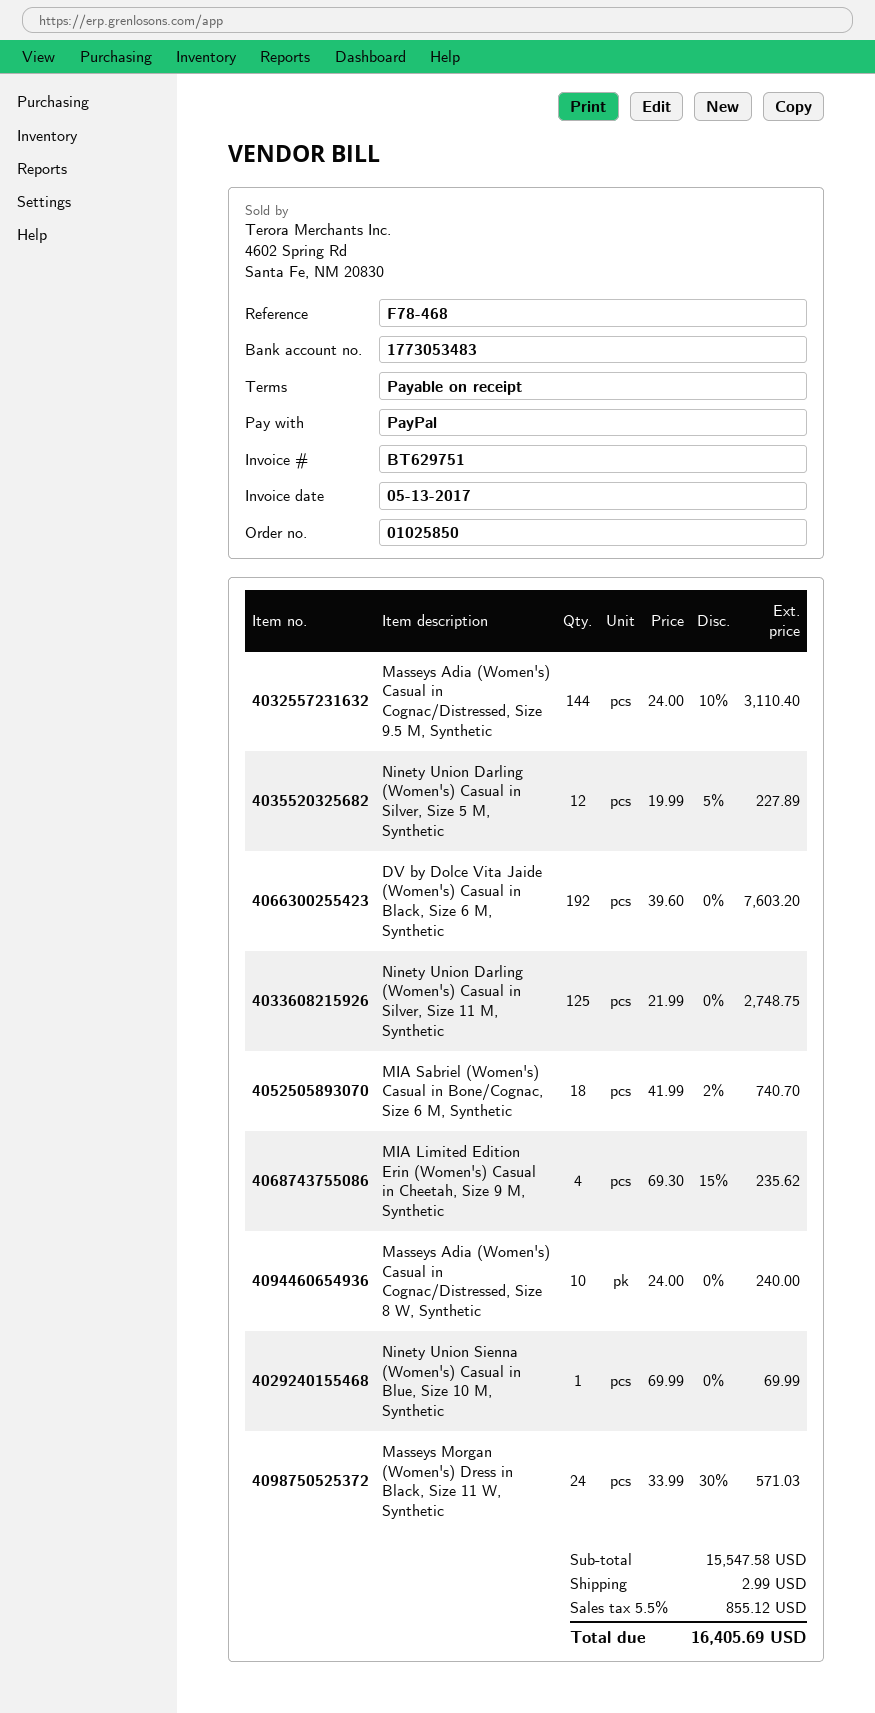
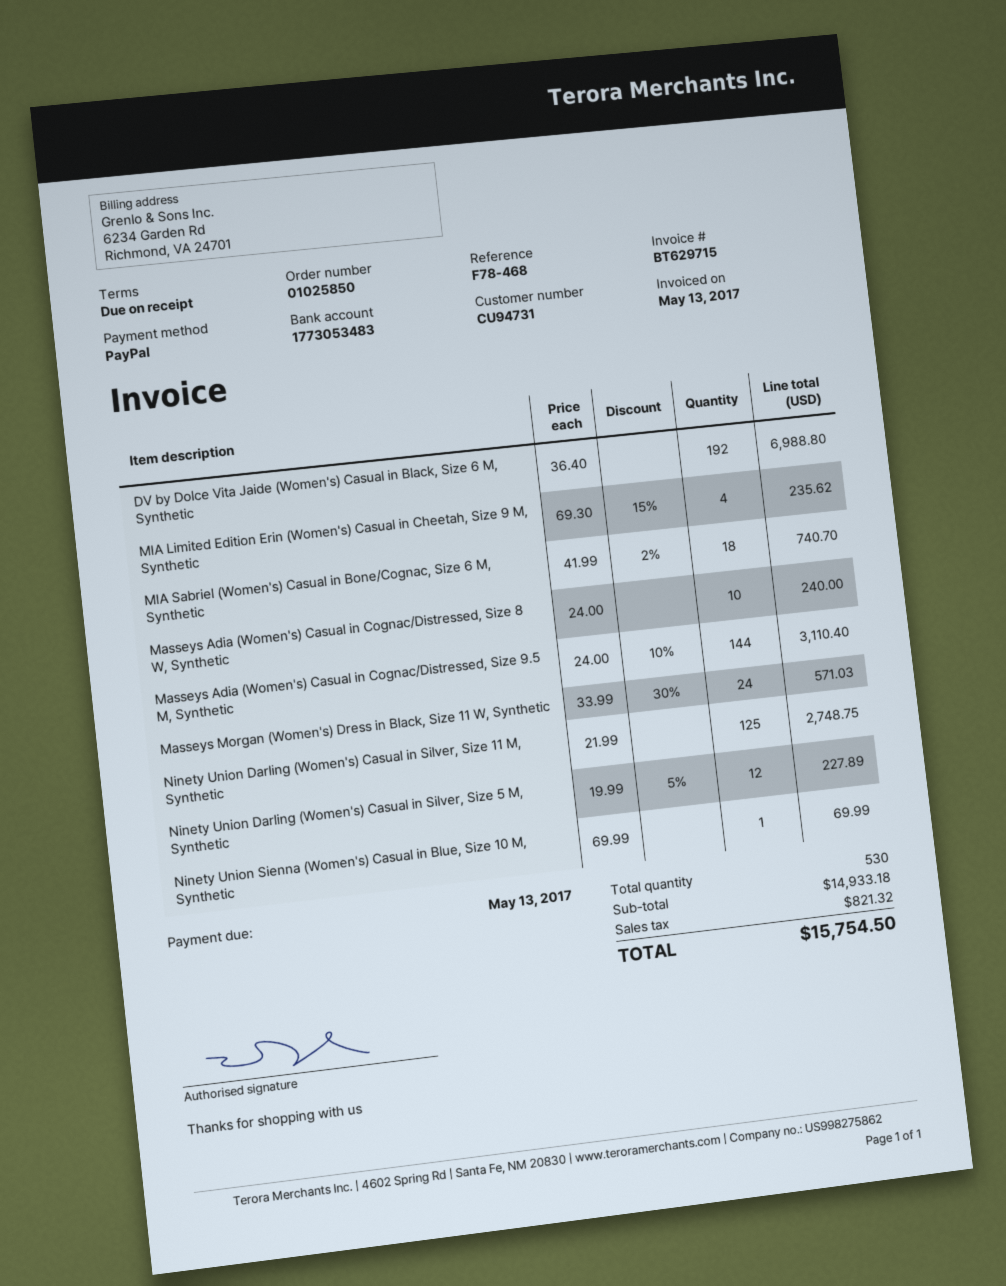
invoice number: BT629751 -> BT629715
DV by Dolce Vita Jaide (Women's) Casual in Black, Size 6 M, Synthetic: 192 x 39.60 = 7603.20 -> 192 x 36.40 = 6988.80
subtotal: 15547.58 -> 14933.18
shipping: 2.99 -> none
tax: 855.12 -> 821.32
total: 16405.69 -> 15754.50

